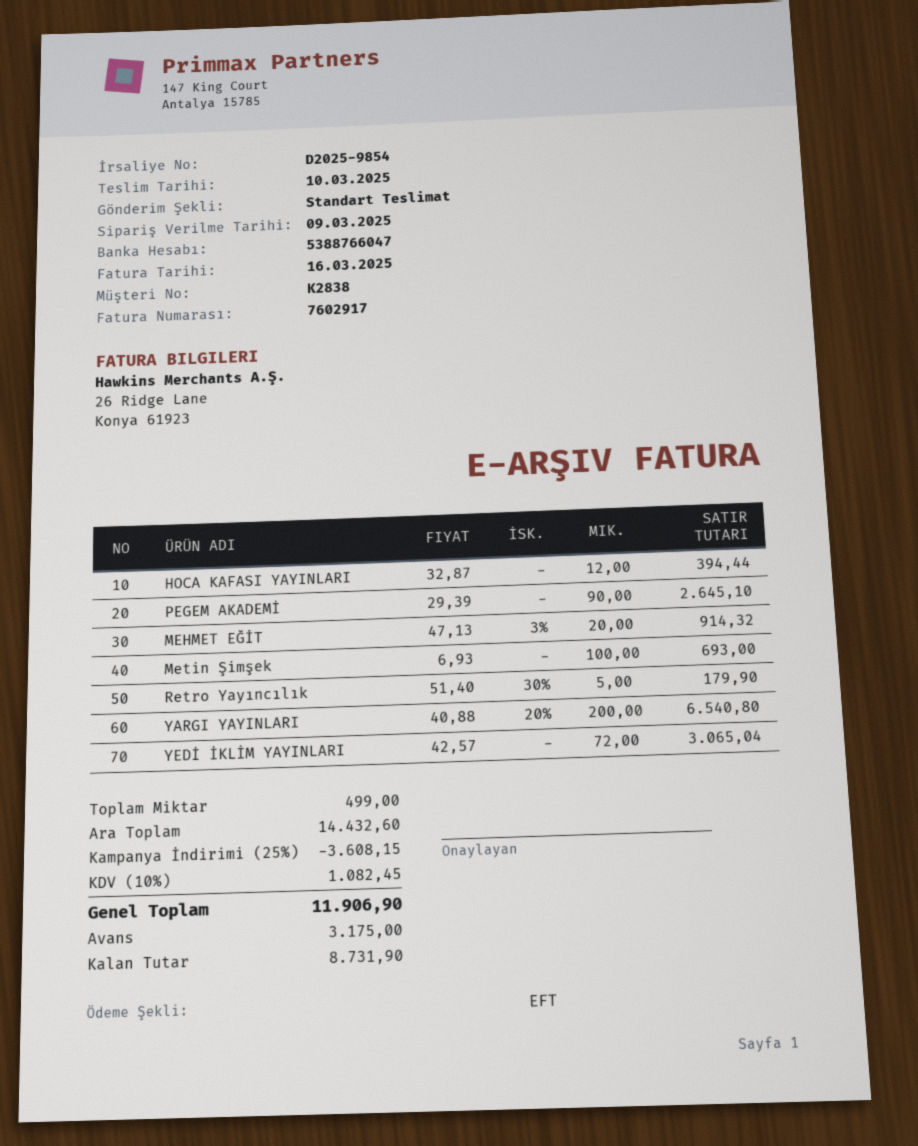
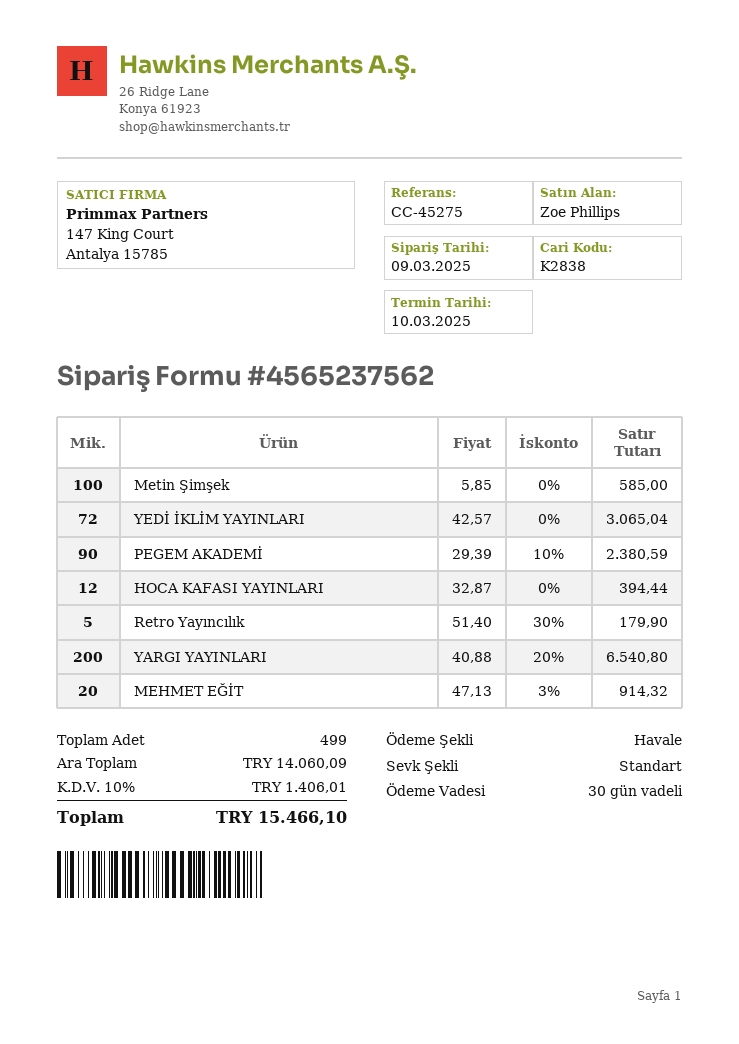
PEGEM AKADEMİ: 90 x 29.39 = 2645.10 -> 90 x 29.39 - 10% = 2380.59
Metin Şimşek: 100 x 6.93 = 693.00 -> 100 x 5.85 = 585.00
subtotal: 14432.60 -> 14060.09
discount: 25% = 3608.15 -> none
tax: 10% = 1082.45 -> 10% = 1406.01
total: 11906.90 -> 15466.10

